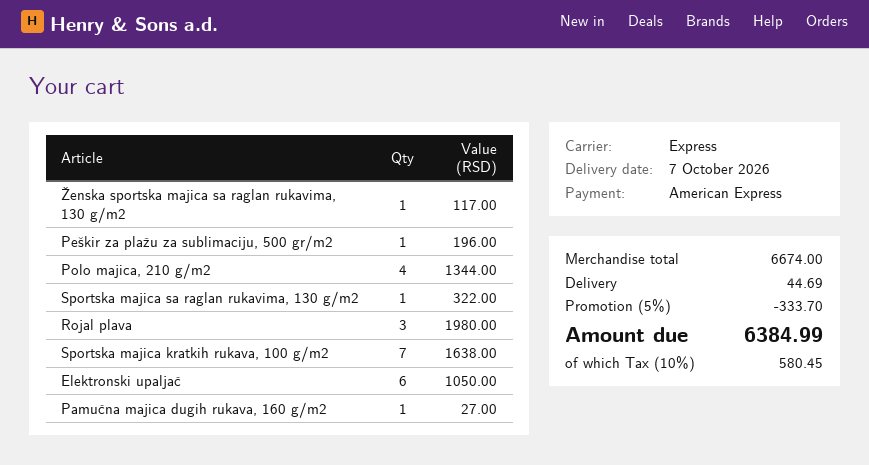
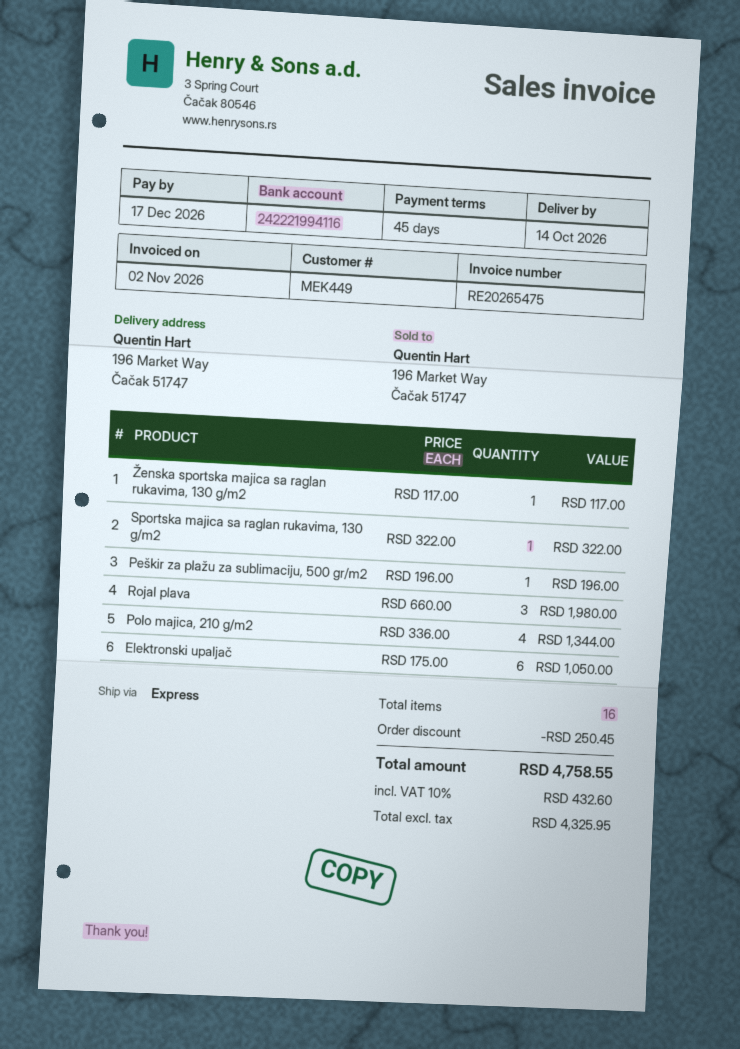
delivery date: 2026-10-07 -> 2026-10-14
Sportska majica kratkih rukava, 100 g/m2: 7 for 1638.00 -> none
Pamučna majica dugih rukava, 160 g/m2: 1 for 27.00 -> none
discount: 333.70 -> 250.45
shipping: 44.69 -> none
tax: 10% = 580.45 -> 10% = 432.60
total: 6384.99 -> 4758.55

